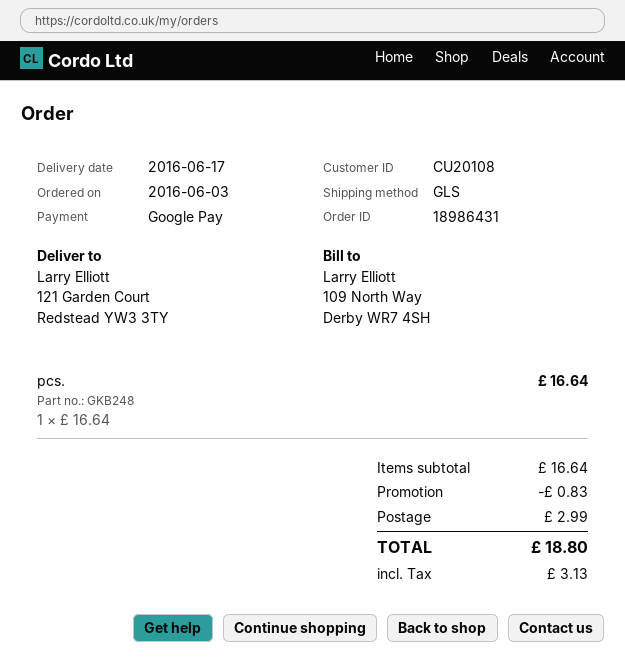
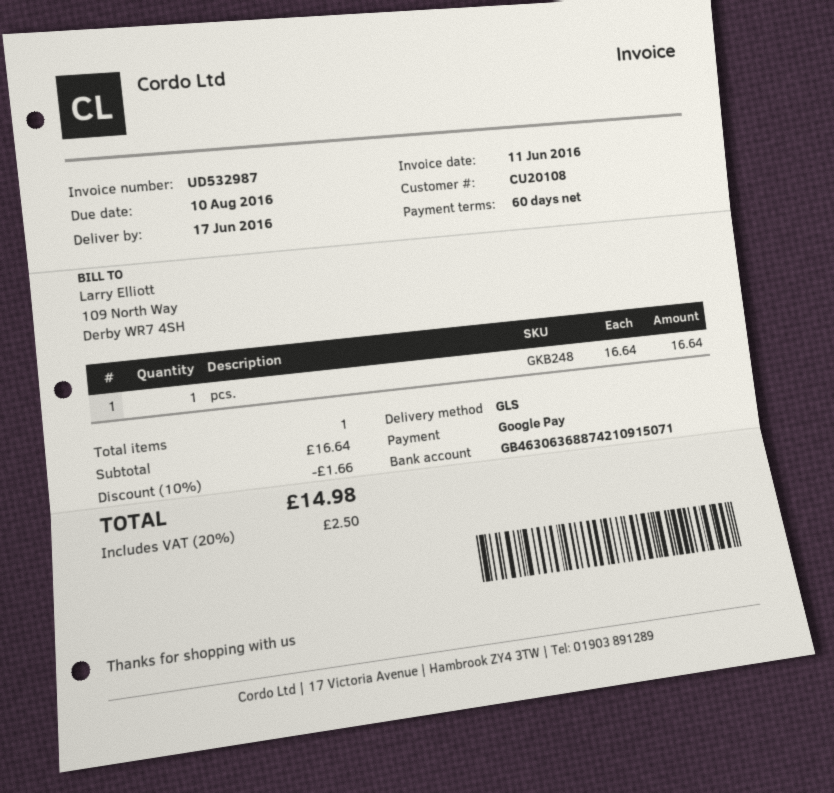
discount: 0.83 -> 1.66
shipping: 2.99 -> none
tax: 3.13 -> 2.50
total: 18.80 -> 14.98

